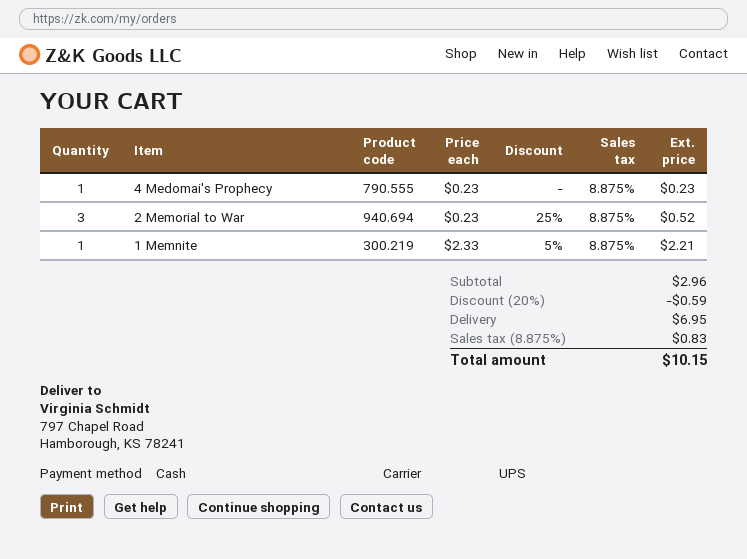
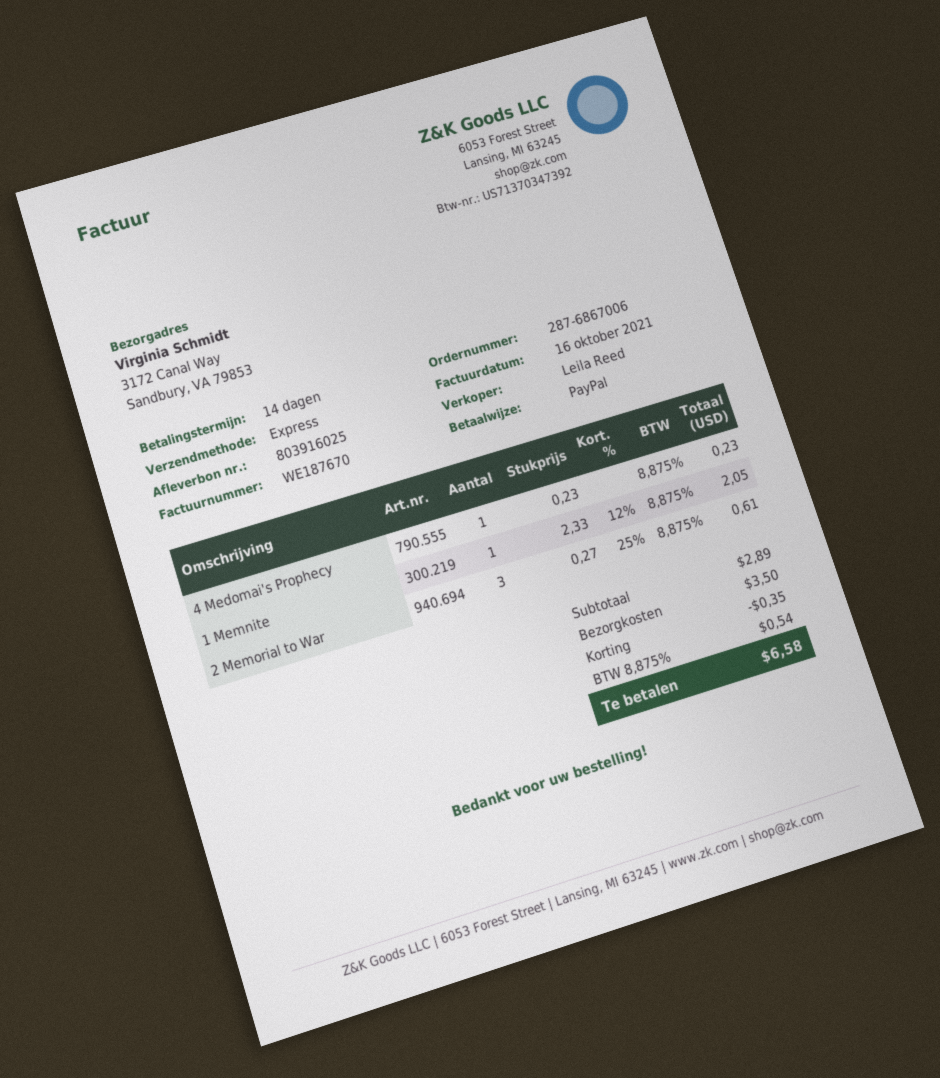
payment method: cash -> PayPal
shipping method: UPS -> express
ship to: 797 Chapel Road, Hamborough, KS 78241 -> 3172 Canal Way, Sandbury, VA 79853
2 Memorial to War: 3 x 0.23 - 25% = 0.52 -> 3 x 0.27 - 25% = 0.61
1 Memnite: 1 x 2.33 - 5% = 2.21 -> 1 x 2.33 - 12% = 2.05
subtotal: 2.96 -> 2.89
discount: 0.59 -> 0.35
shipping: 6.95 -> 3.50
tax: 8.875% = 0.83 -> 8.875% = 0.54
total: 10.15 -> 6.58

